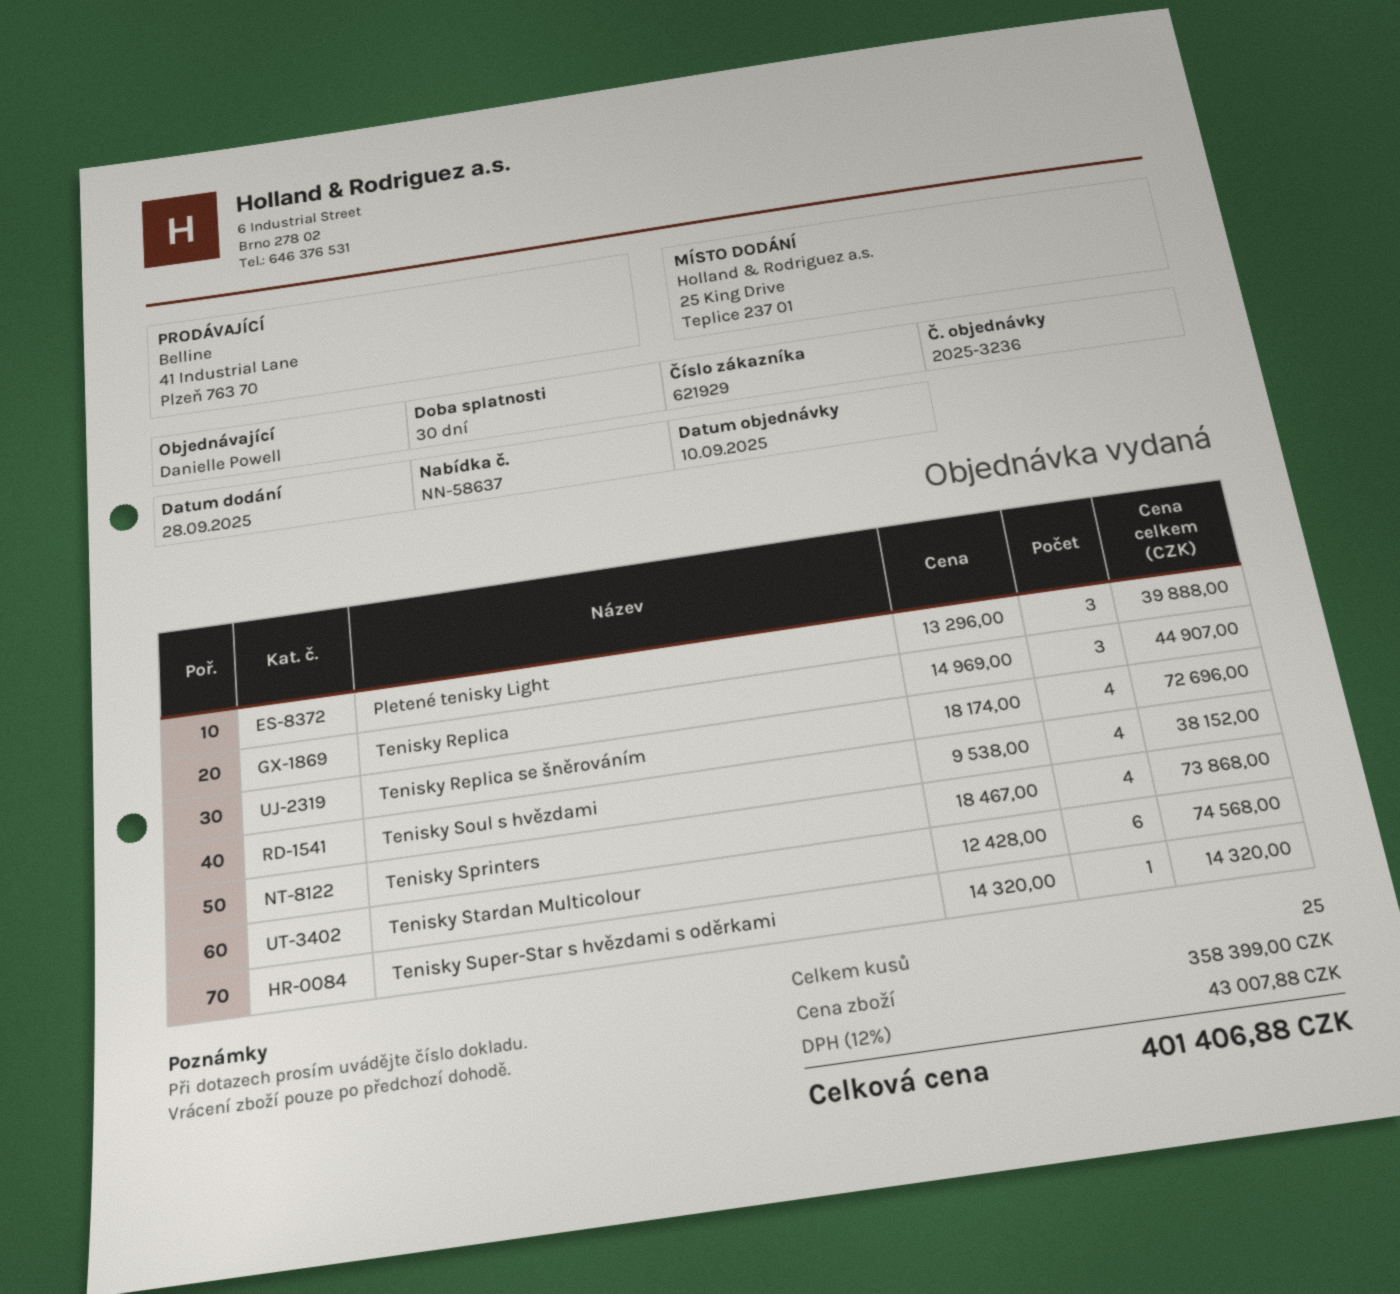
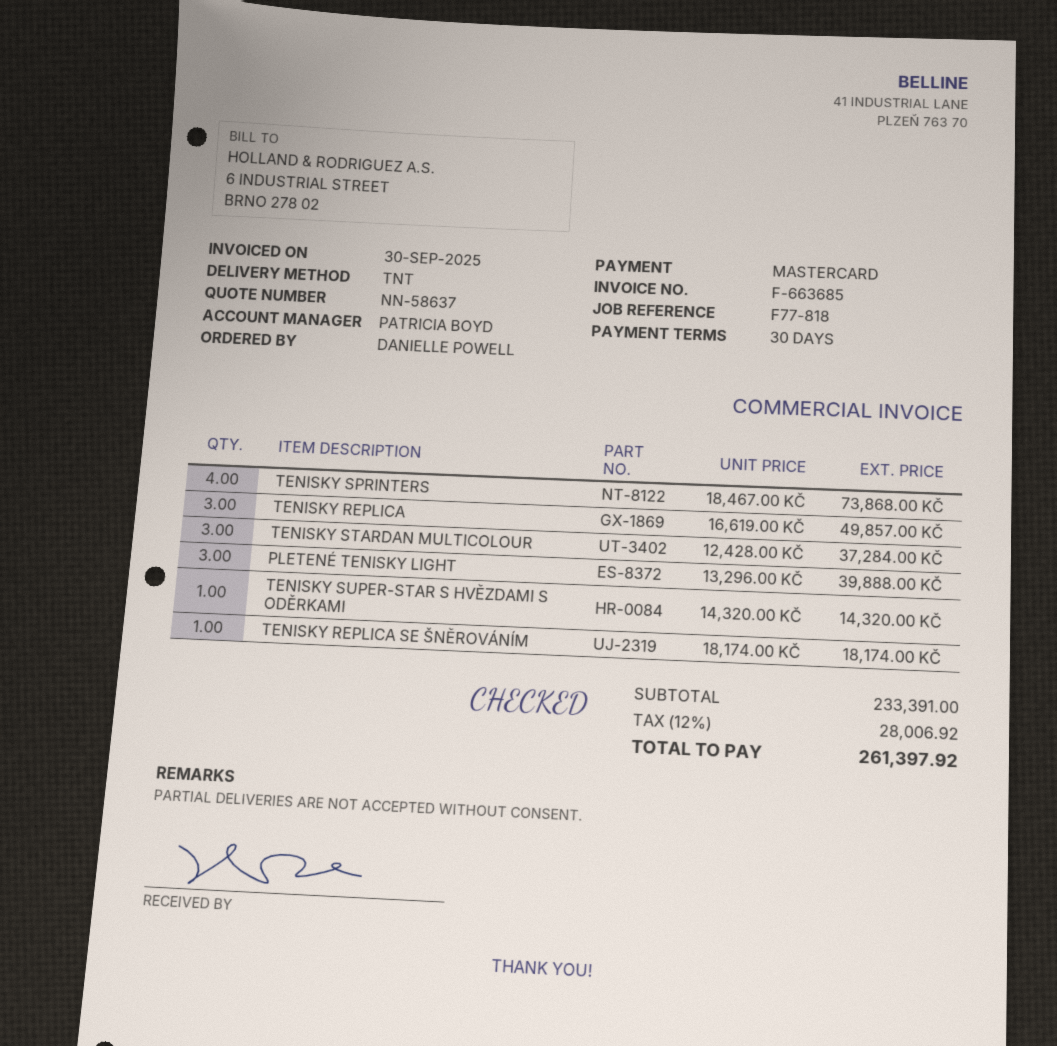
Tenisky Replica: 3 x 14969.00 = 44907.00 -> 3 x 16619.00 = 49857.00
Tenisky Replica se šněrováním: 4 x 18174.00 = 72696.00 -> 1 x 18174.00 = 18174.00
Tenisky Soul s hvězdami: 4 x 9538.00 = 38152.00 -> none
Tenisky Stardan Multicolour: 6 x 12428.00 = 74568.00 -> 3 x 12428.00 = 37284.00
subtotal: 358399.00 -> 233391.00
tax: 12% = 43007.88 -> 12% = 28006.92
total: 401406.88 -> 261397.92

